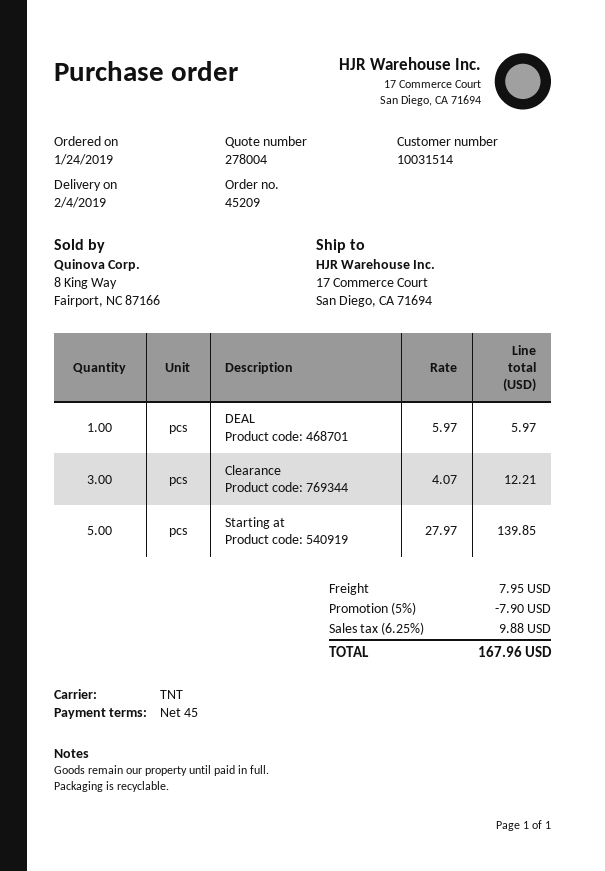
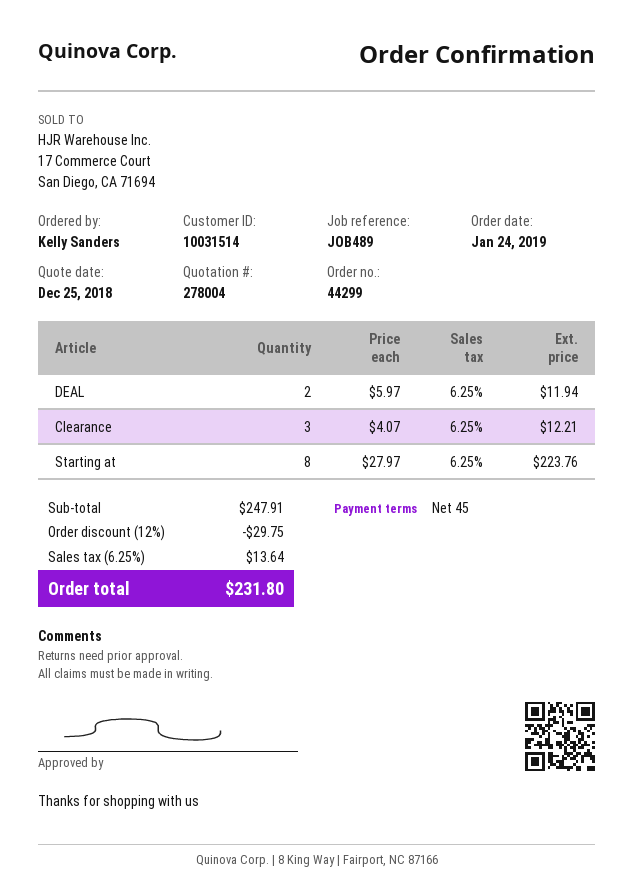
order number: 45209 -> 44299
DEAL: 1 x 5.97 = 5.97 -> 2 x 5.97 = 11.94
Starting at: 5 x 27.97 = 139.85 -> 8 x 27.97 = 223.76
discount: 5% = 7.90 -> 12% = 29.75
shipping: 7.95 -> none
tax: 6.25% = 9.88 -> 6.25% = 13.64
total: 167.96 -> 231.80

